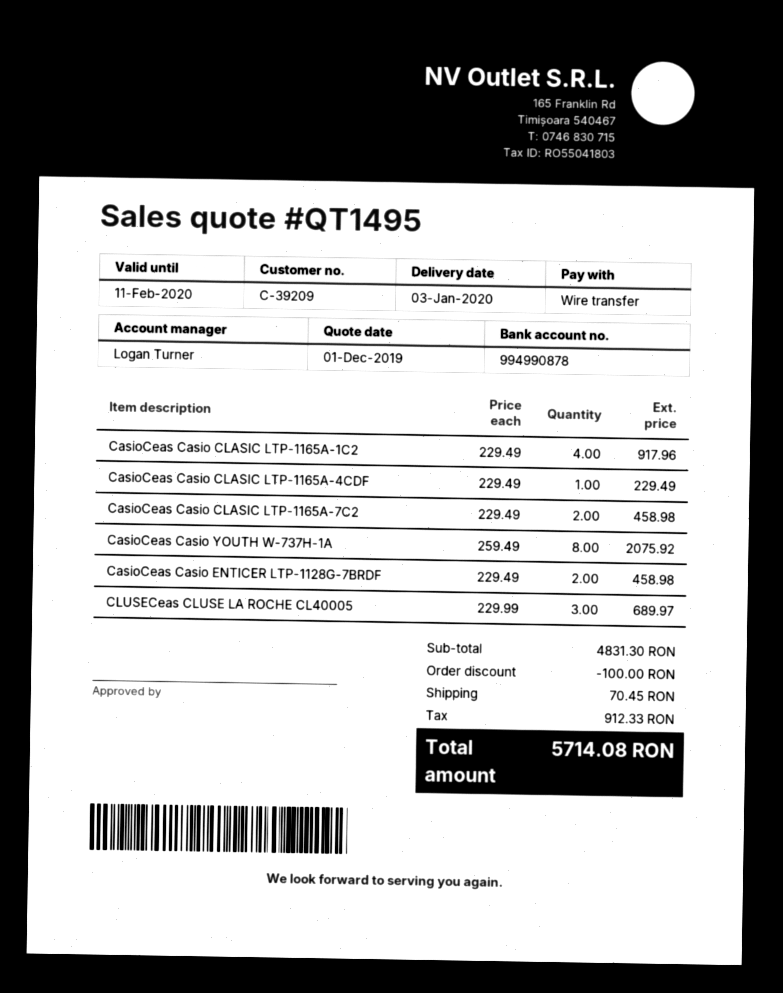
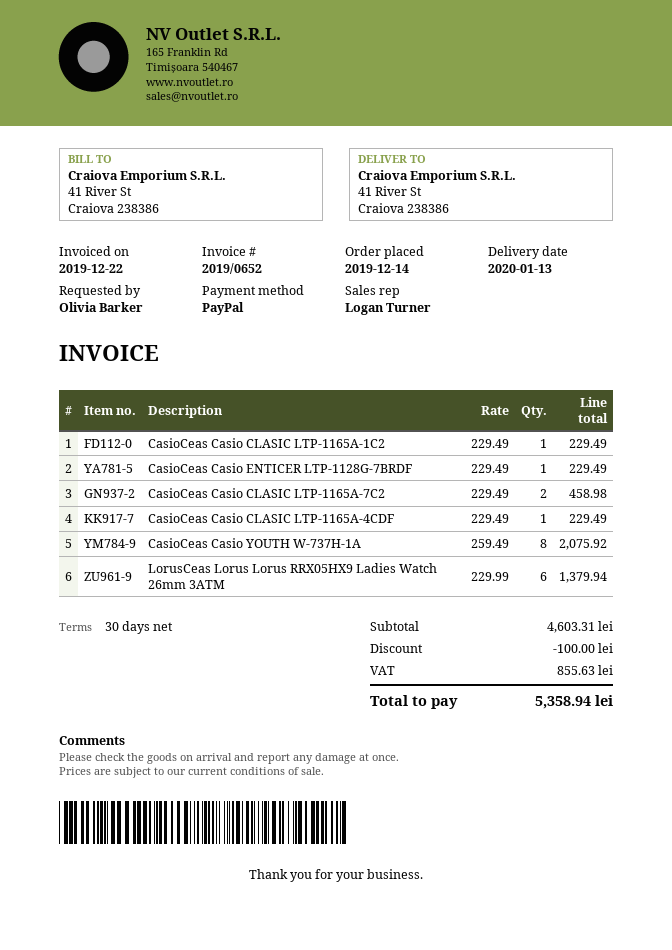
delivery date: 2020-01-03 -> 2020-01-13
payment method: bank transfer -> PayPal
CasioCeas Casio CLASIC LTP-1165A-1C2: 4 x 229.49 = 917.96 -> 1 x 229.49 = 229.49
CasioCeas Casio ENTICER LTP-1128G-7BRDF: 2 x 229.49 = 458.98 -> 1 x 229.49 = 229.49
CLUSECeas CLUSE LA ROCHE CL40005: 3 x 229.99 = 689.97 -> none
LorusCeas Lorus Lorus RRX05HX9 Ladies Watch 26mm 3ATM: none -> 6 x 229.99 = 1379.94
subtotal: 4831.30 -> 4603.31
shipping: 70.45 -> none
tax: 912.33 -> 855.63
total: 5714.08 -> 5358.94

